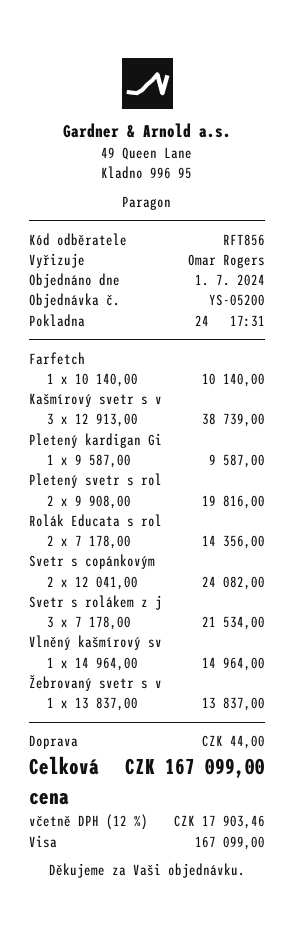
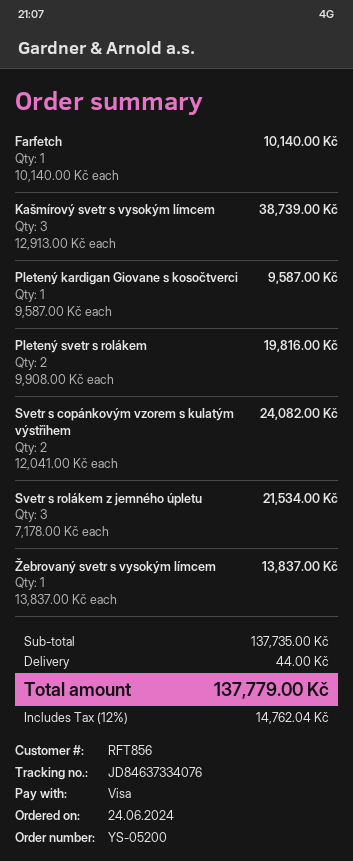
order date: 2024-07-01 -> 2024-06-24
Rolák Educata s rol: 2 x 7178.00 = 14356.00 -> none
Vlněný kašmírový sv: 1 x 14964.00 = 14964.00 -> none
tax: 12% = 17903.46 -> 12% = 14762.04
total: 167099.00 -> 137779.00

